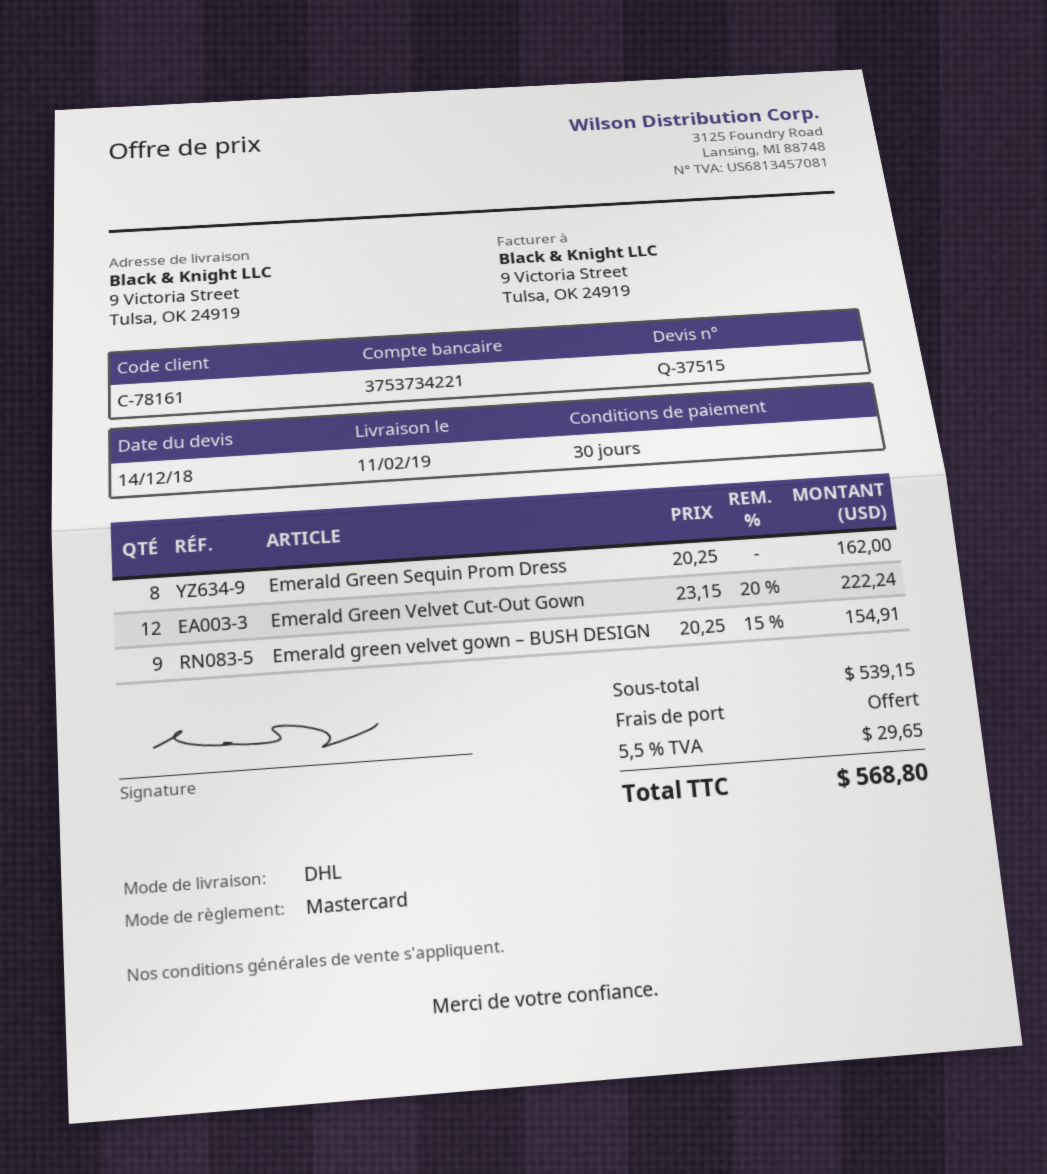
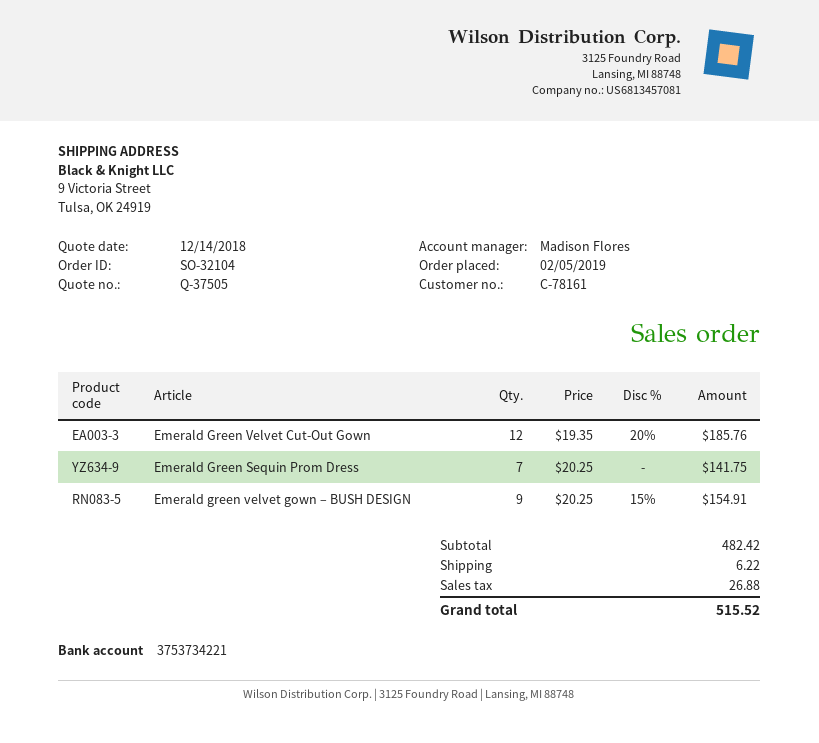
quote number: Q-37515 -> Q-37505
Emerald Green Sequin Prom Dress: 8 x 20.25 = 162.00 -> 7 x 20.25 = 141.75
Emerald Green Velvet Cut-Out Gown: 12 x 23.15 - 20% = 222.24 -> 12 x 19.35 - 20% = 185.76
subtotal: 539.15 -> 482.42
shipping: 0.00 -> 6.22
tax: 29.65 -> 26.88
total: 568.80 -> 515.52

